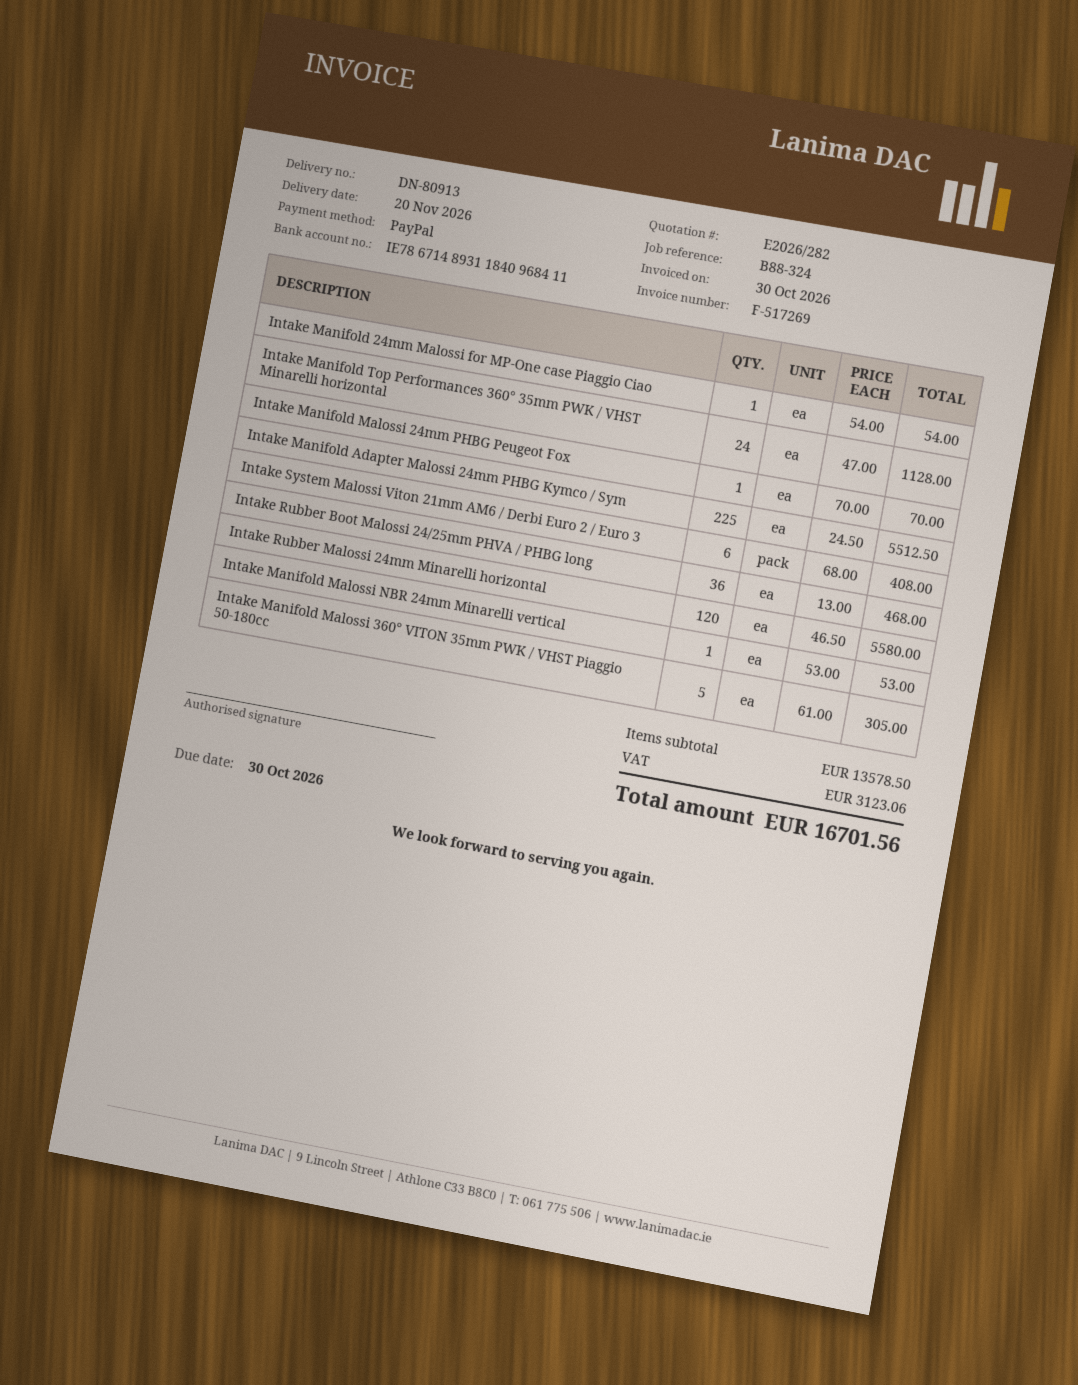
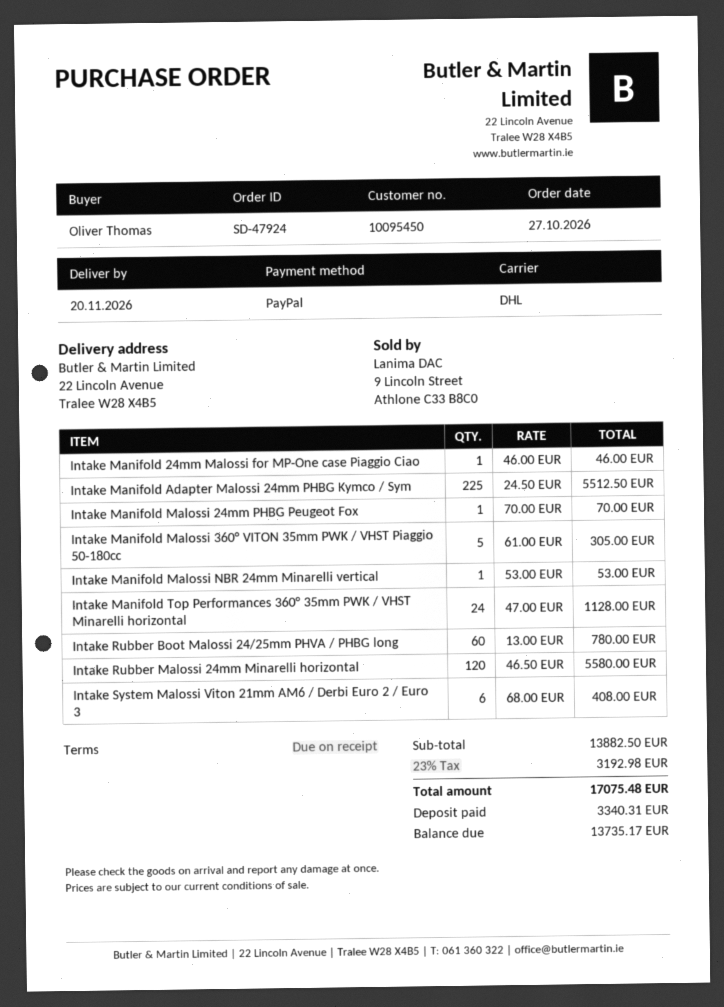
Intake Manifold 24mm Malossi for MP-One case Piaggio Ciao: 1 x 54.00 = 54.00 -> 1 x 46.00 = 46.00
Intake Rubber Boot Malossi 24/25mm PHVA / PHBG long: 36 x 13.00 = 468.00 -> 60 x 13.00 = 780.00
subtotal: 13578.50 -> 13882.50
tax: 3123.06 -> 3192.98
total: 16701.56 -> 17075.48

